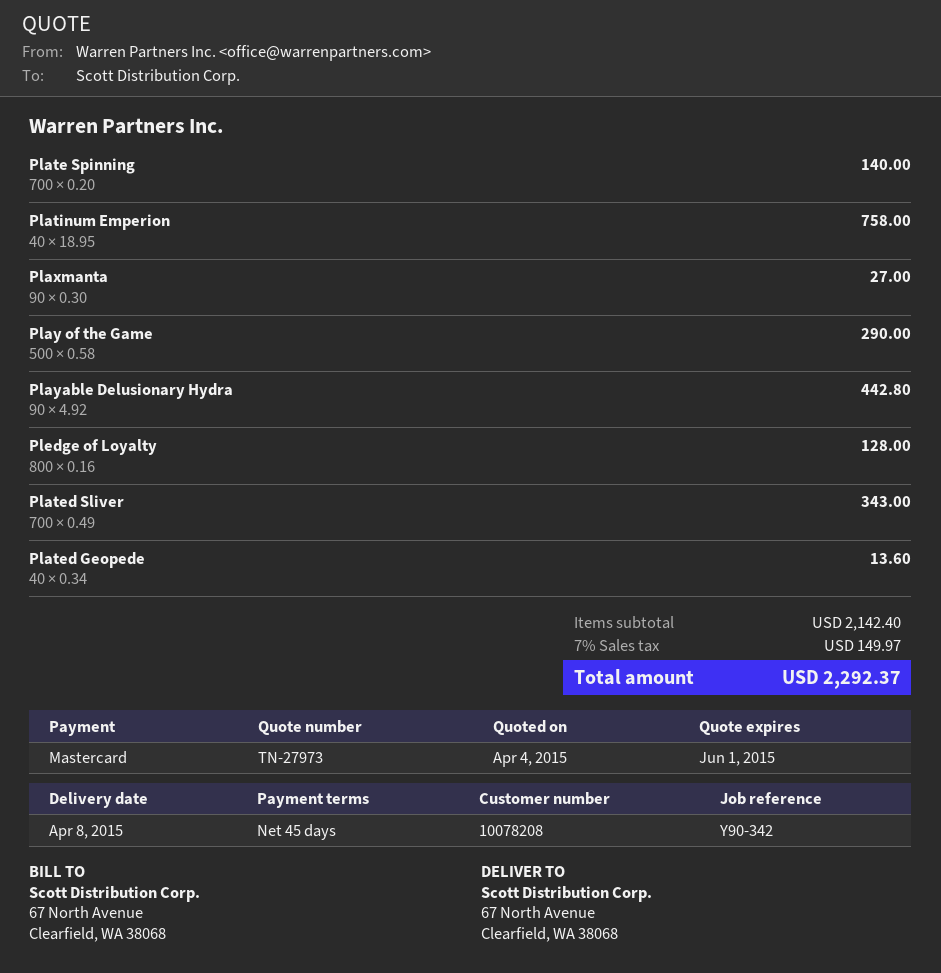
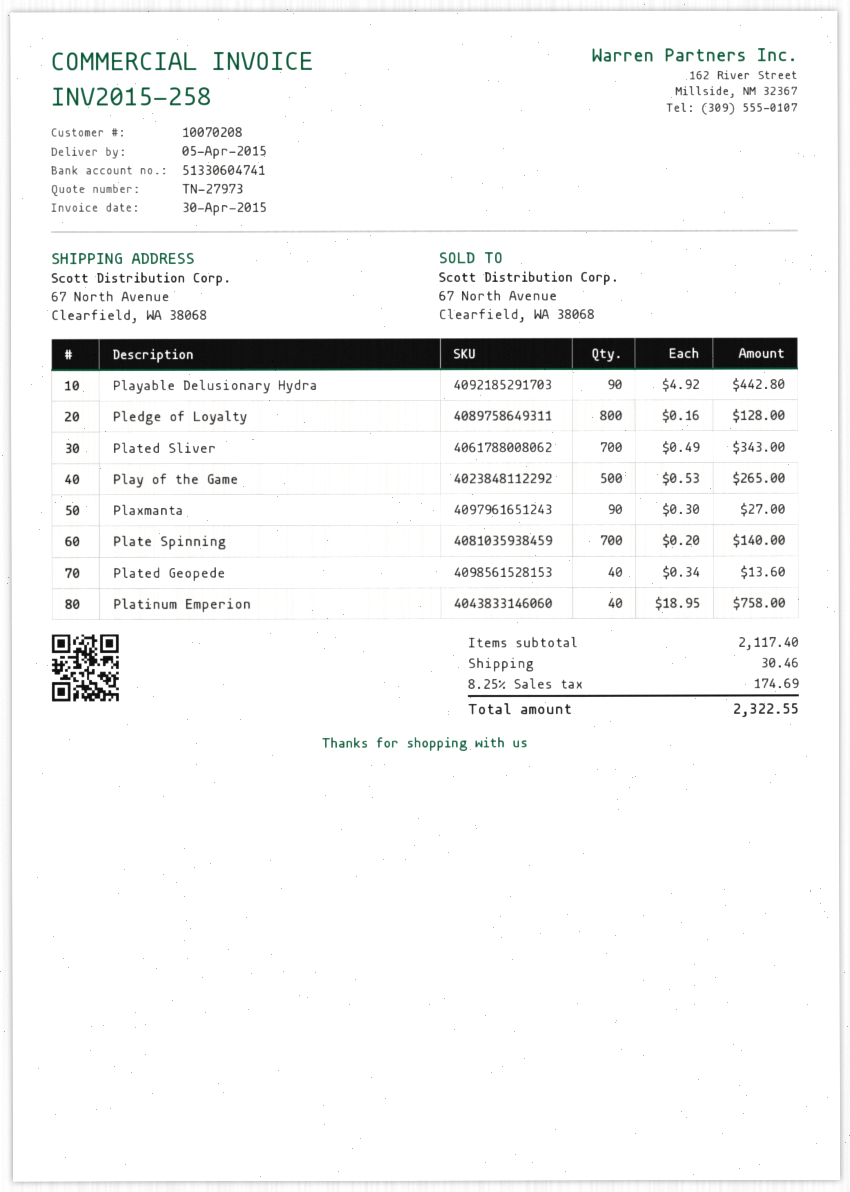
delivery date: 2015-04-08 -> 2015-04-05
customer number: 10078208 -> 10070208
Play of the Game: 500 x 0.58 = 290.00 -> 500 x 0.53 = 265.00
subtotal: 2142.40 -> 2117.40
shipping: none -> 30.46
tax: 7% = 149.97 -> 8.25% = 174.69
total: 2292.37 -> 2322.55

